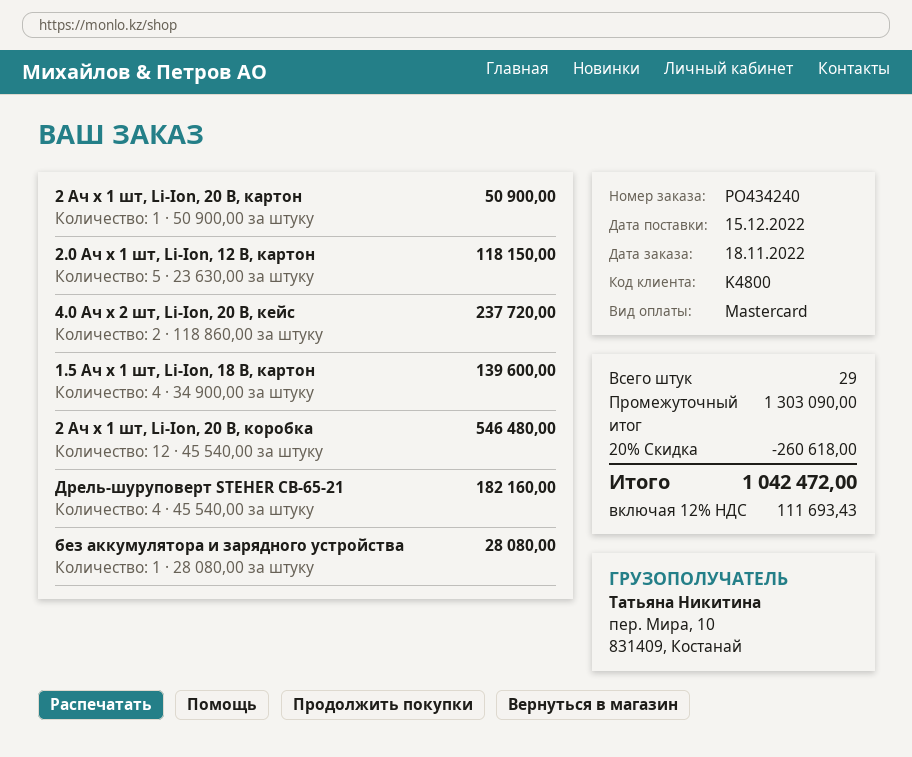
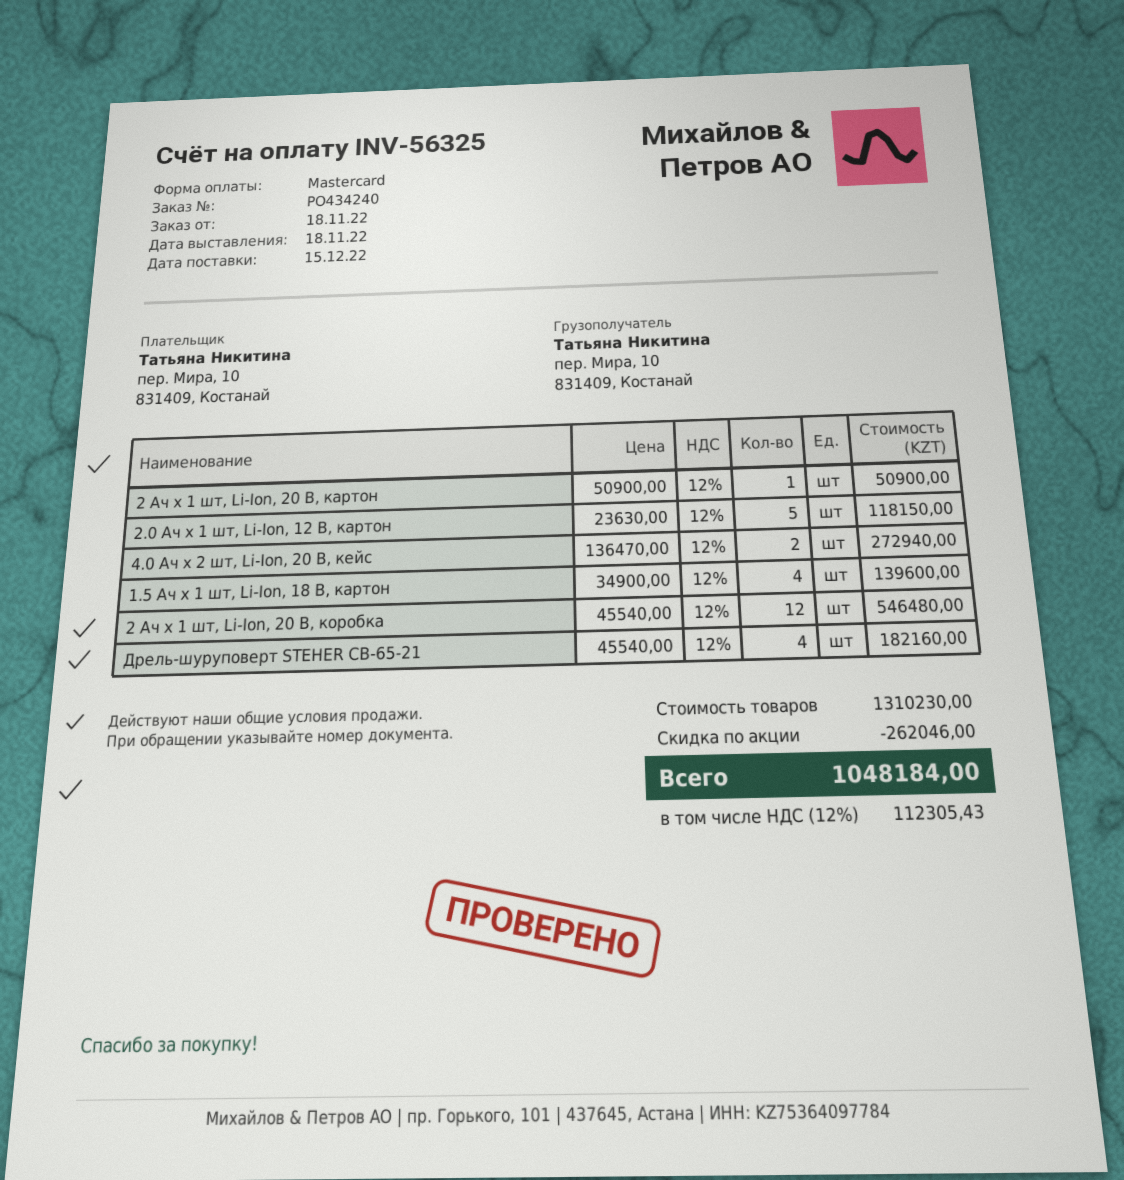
4.0 Ач x 2 шт, Li-Ion, 20 В, кейс: 2 x 118860.00 = 237720.00 -> 2 x 136470.00 = 272940.00
без аккумулятора и зарядного устройства: 1 x 28080.00 = 28080.00 -> none
subtotal: 1303090.00 -> 1310230.00
discount: 260618.00 -> 262046.00
tax: 12% = 111693.43 -> 12% = 112305.43
total: 1042472.00 -> 1048184.00

